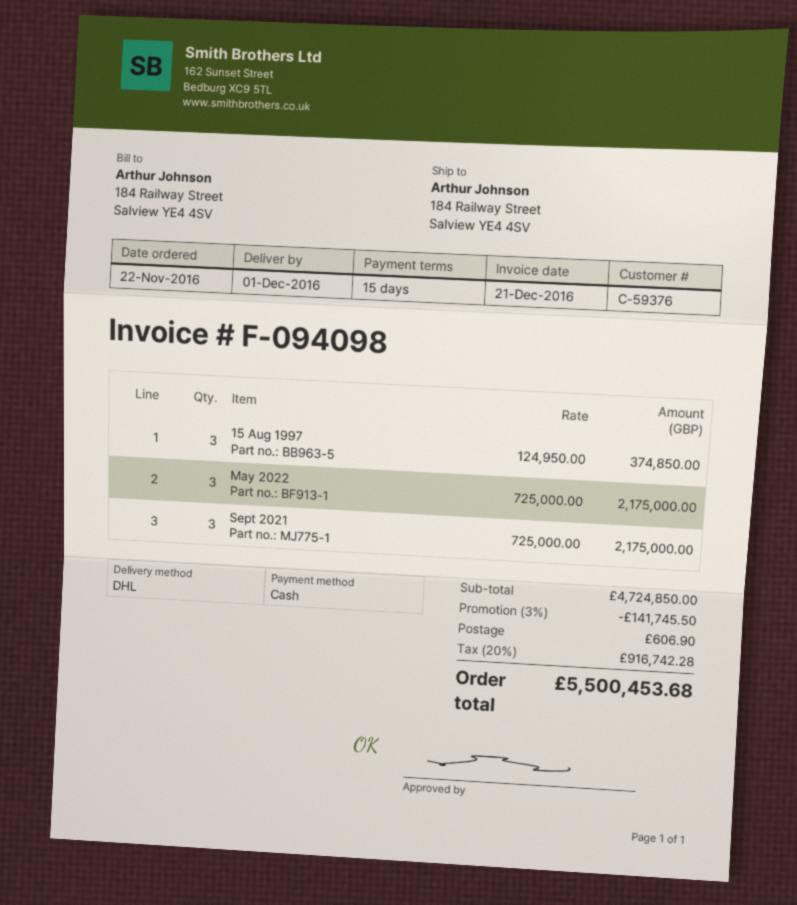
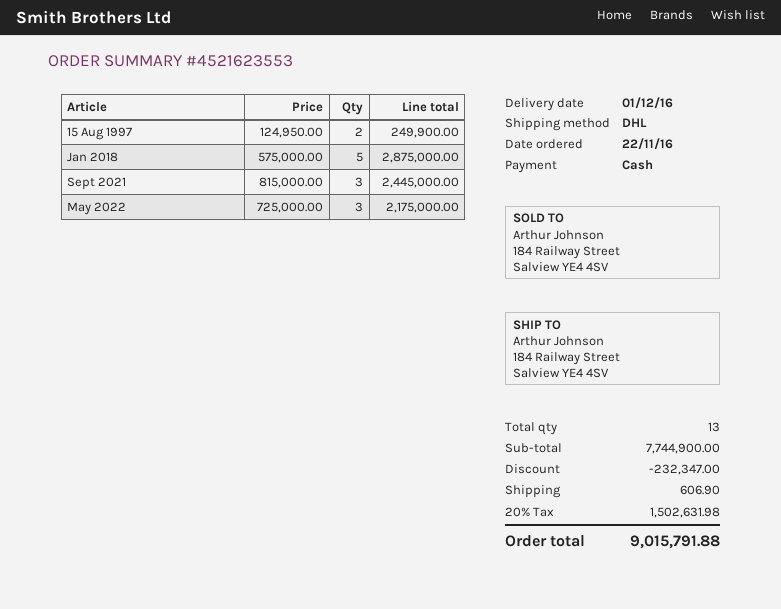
15 Aug 1997: 3 x 124950.00 = 374850.00 -> 2 x 124950.00 = 249900.00
Sept 2021: 3 x 725000.00 = 2175000.00 -> 3 x 815000.00 = 2445000.00
Jan 2018: none -> 5 x 575000.00 = 2875000.00
subtotal: 4724850.00 -> 7744900.00
discount: 141745.50 -> 232347.00
tax: 20% = 916742.28 -> 20% = 1502631.98
total: 5500453.68 -> 9015791.88

